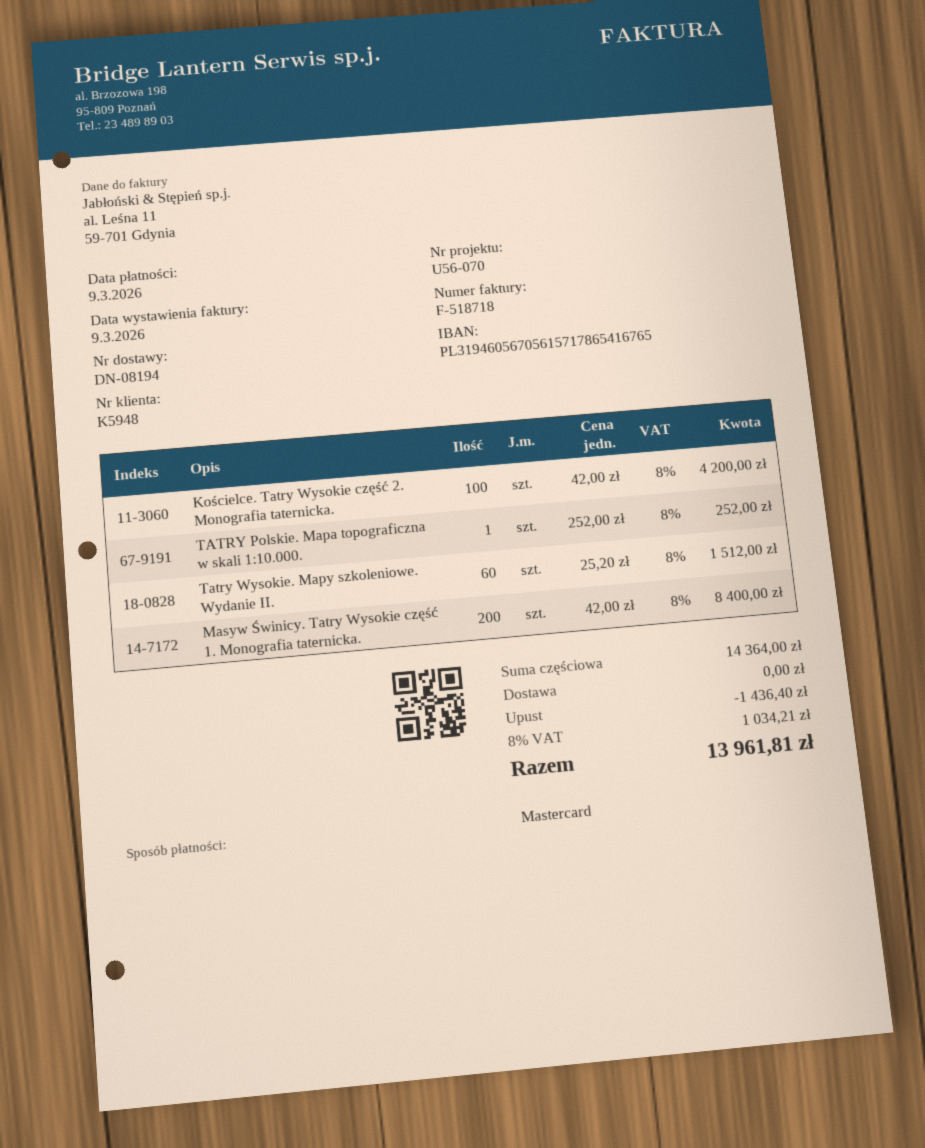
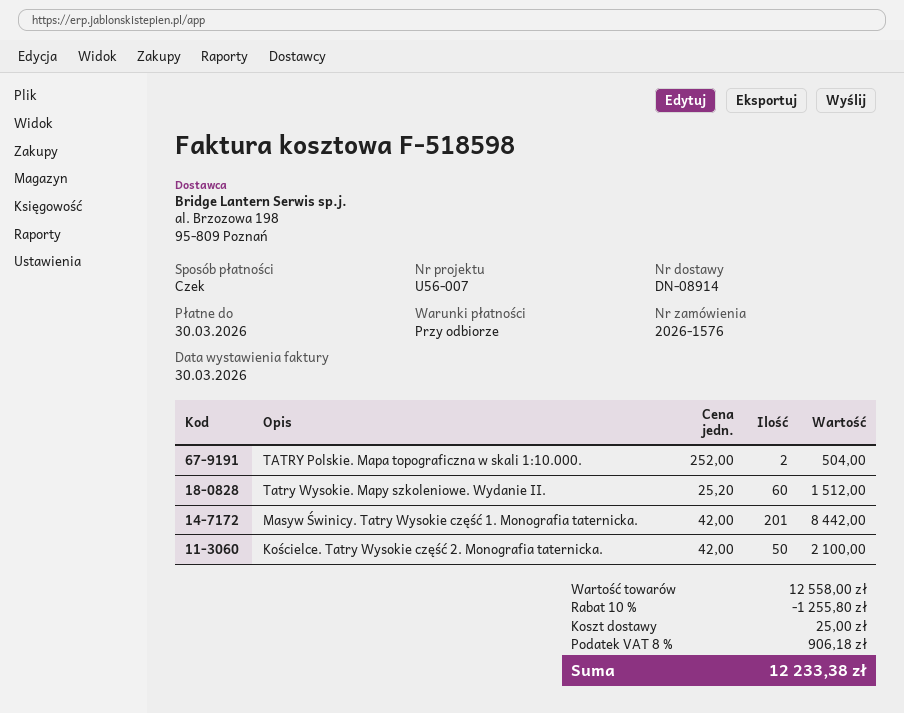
delivery note number: DN-08194 -> DN-08914
invoice number: F-518718 -> F-518598
invoice date: 2026-03-09 -> 2026-03-30
due date: 2026-03-09 -> 2026-03-30
reference: U56-070 -> U56-007
payment method: Mastercard -> cheque
Kościelce. Tatry Wysokie część 2. Monografia taternicka.: 100 x 42.00 = 4200.00 -> 50 x 42.00 = 2100.00
TATRY Polskie. Mapa topograficzna w skali 1:10.000.: 1 x 252.00 = 252.00 -> 2 x 252.00 = 504.00
Masyw Świnicy. Tatry Wysokie część 1. Monografia taternicka.: 200 x 42.00 = 8400.00 -> 201 x 42.00 = 8442.00
subtotal: 14364.00 -> 12558.00
discount: 1436.40 -> 1255.80
shipping: 0.00 -> 25.00
tax: 8% = 1034.21 -> 8% = 906.18
total: 13961.81 -> 12233.38

